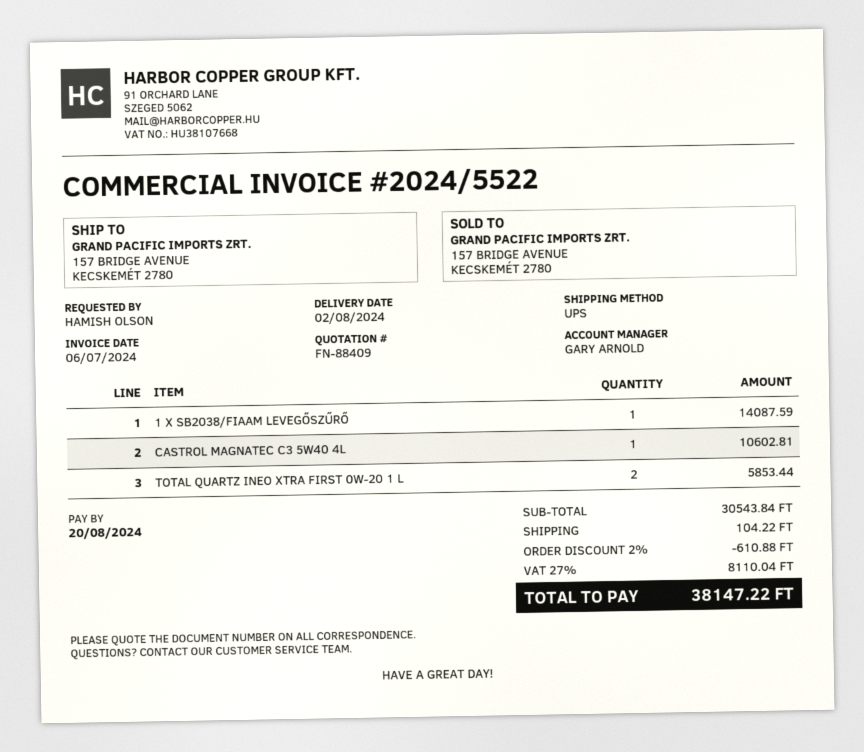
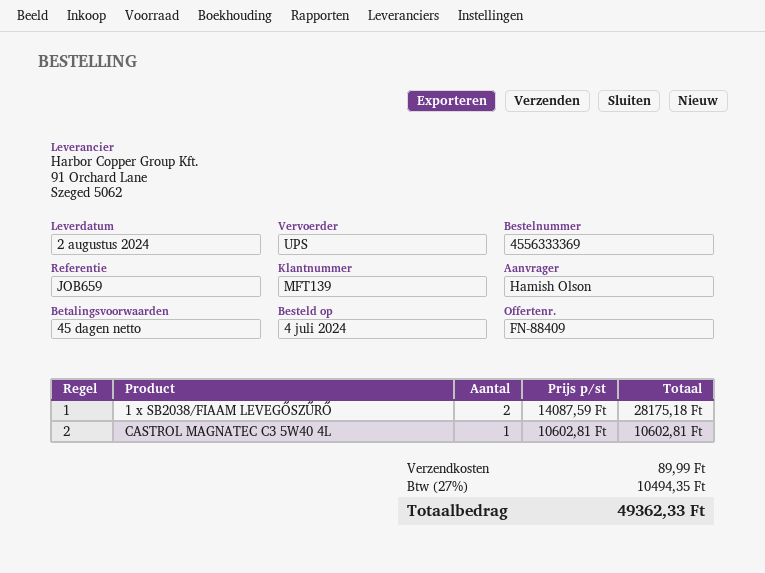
1 X SB2038/FIAAM LEVEGŐSZŰRŐ: 1 for 14087.59 -> 2 for 28175.18
TOTAL QUARTZ INEO XTRA FIRST 0W-20 1 L: 2 for 5853.44 -> none
discount: 2% = 610.88 -> none
shipping: 104.22 -> 89.99
tax: 27% = 8110.04 -> 27% = 10494.35
total: 38147.22 -> 49362.33

